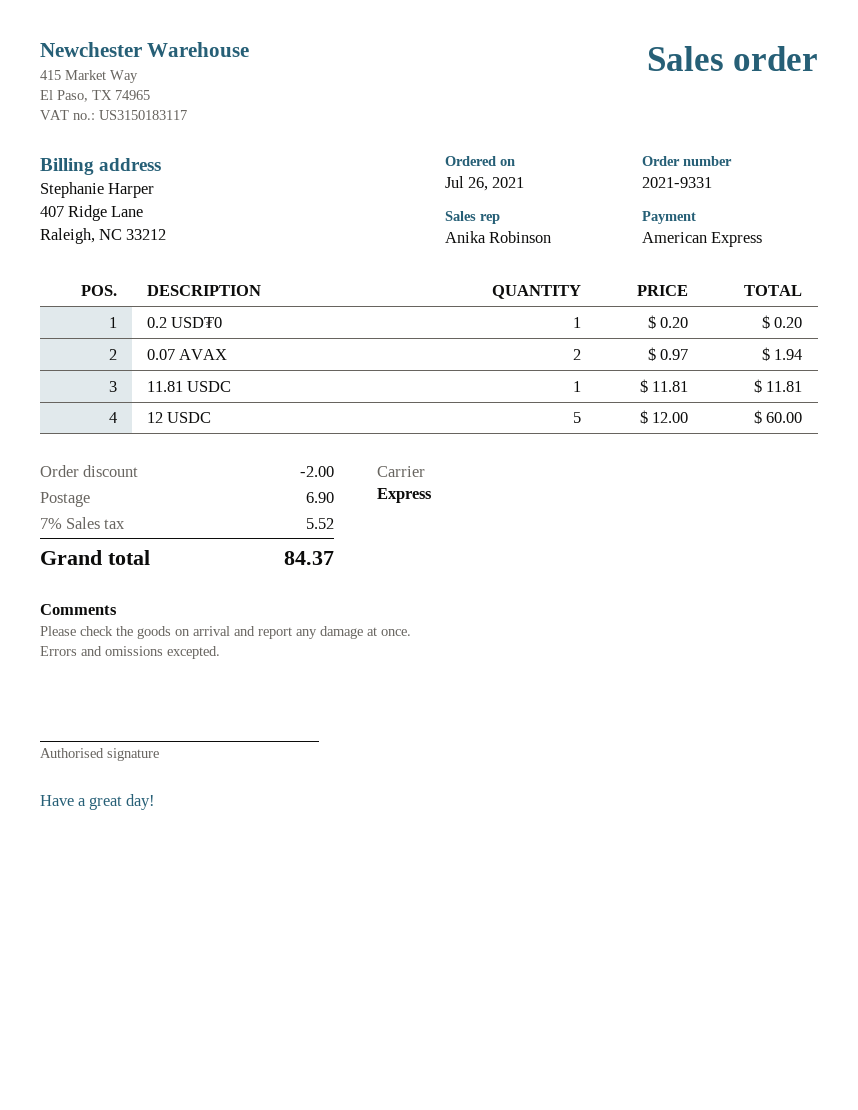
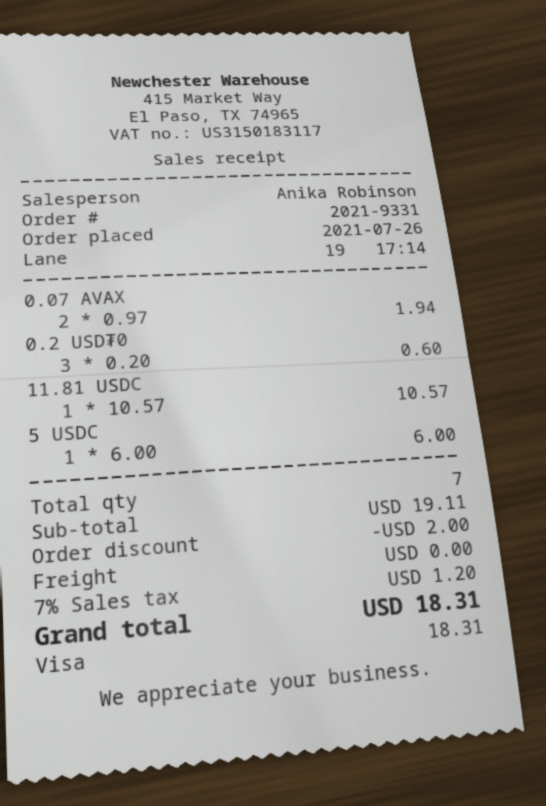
payment method: American Express -> Visa
0.2 USD₮0: 1 x 0.20 = 0.20 -> 3 x 0.20 = 0.60
11.81 USDC: 1 x 11.81 = 11.81 -> 1 x 10.57 = 10.57
12 USDC: 5 x 12.00 = 60.00 -> none
5 USDC: none -> 1 x 6.00 = 6.00
shipping: 6.90 -> 0.00
tax: 7% = 5.52 -> 7% = 1.20
total: 84.37 -> 18.31

